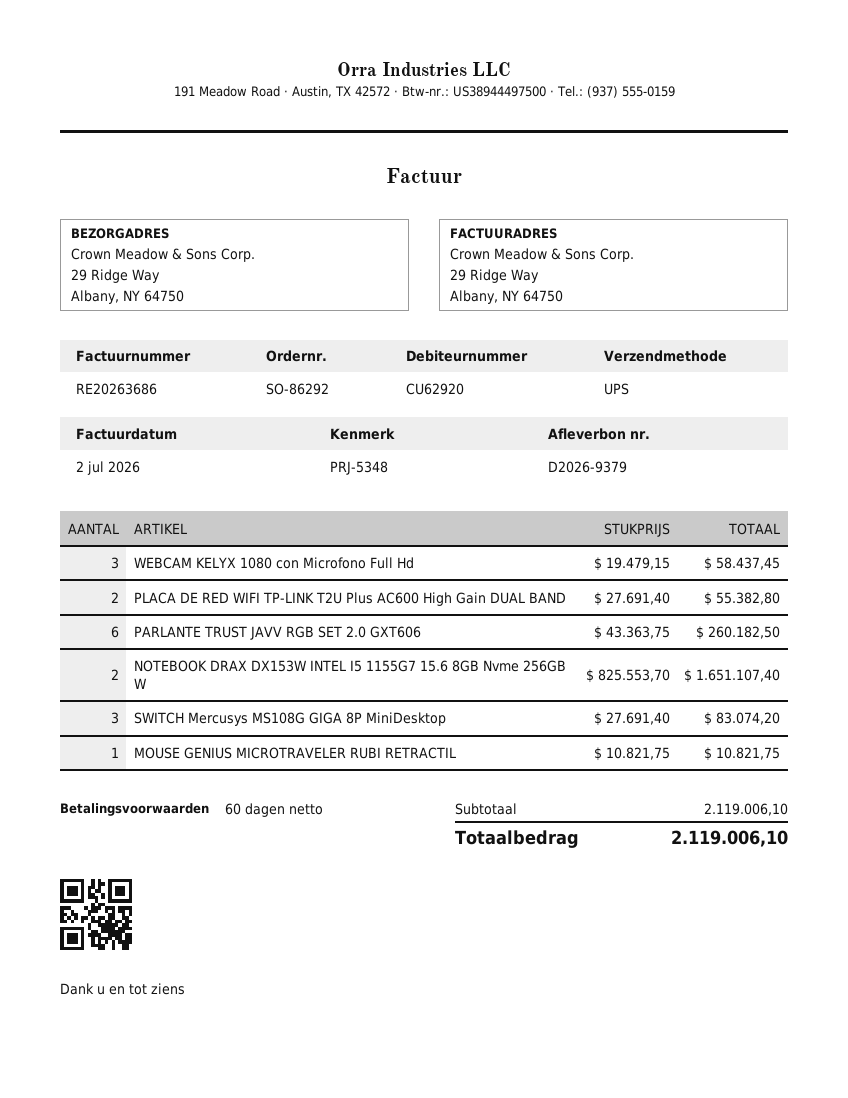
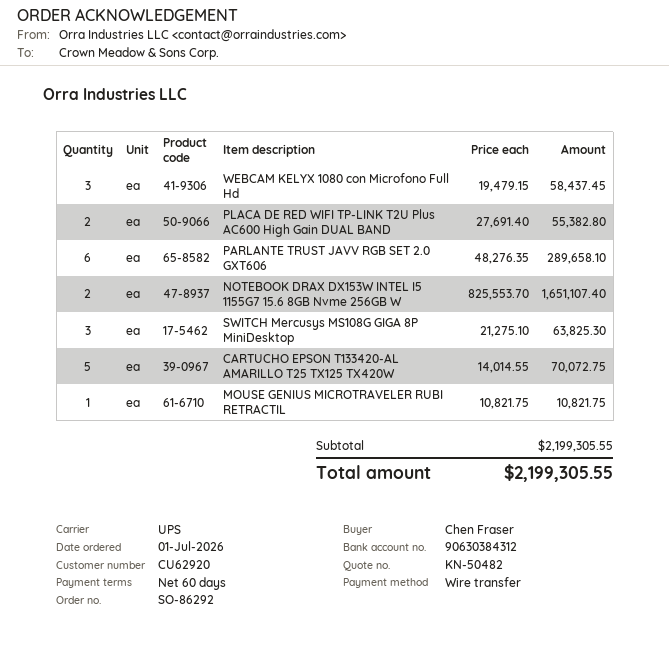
PARLANTE TRUST JAVV RGB SET 2.0 GXT606: 6 x 43363.75 = 260182.50 -> 6 x 48276.35 = 289658.10
SWITCH Mercusys MS108G GIGA 8P MiniDesktop: 3 x 27691.40 = 83074.20 -> 3 x 21275.10 = 63825.30
CARTUCHO EPSON T133420-AL AMARILLO T25 TX125 TX420W: none -> 5 x 14014.55 = 70072.75
subtotal: 2119006.10 -> 2199305.55
total: 2119006.10 -> 2199305.55

